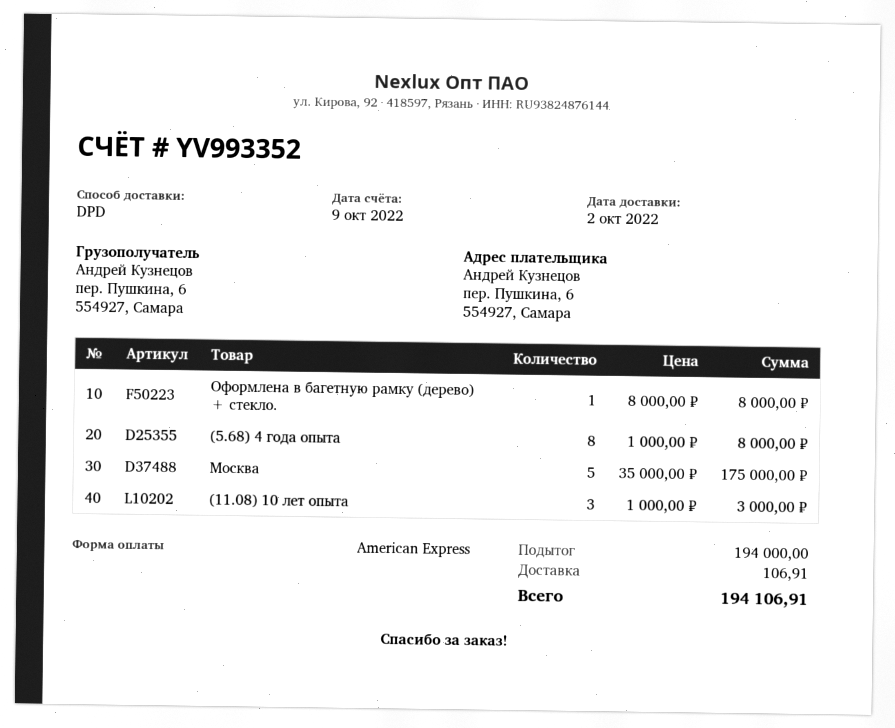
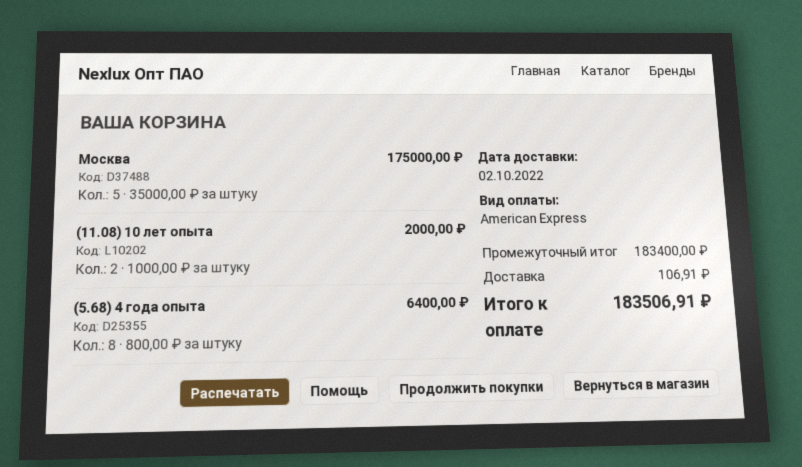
Оформлена в багетную рамку (дерево) + стекло.: 1 x 8000.00 = 8000.00 -> none
(5.68) 4 года опыта: 8 x 1000.00 = 8000.00 -> 8 x 800.00 = 6400.00
(11.08) 10 лет опыта: 3 x 1000.00 = 3000.00 -> 2 x 1000.00 = 2000.00
subtotal: 194000.00 -> 183400.00
total: 194106.91 -> 183506.91

